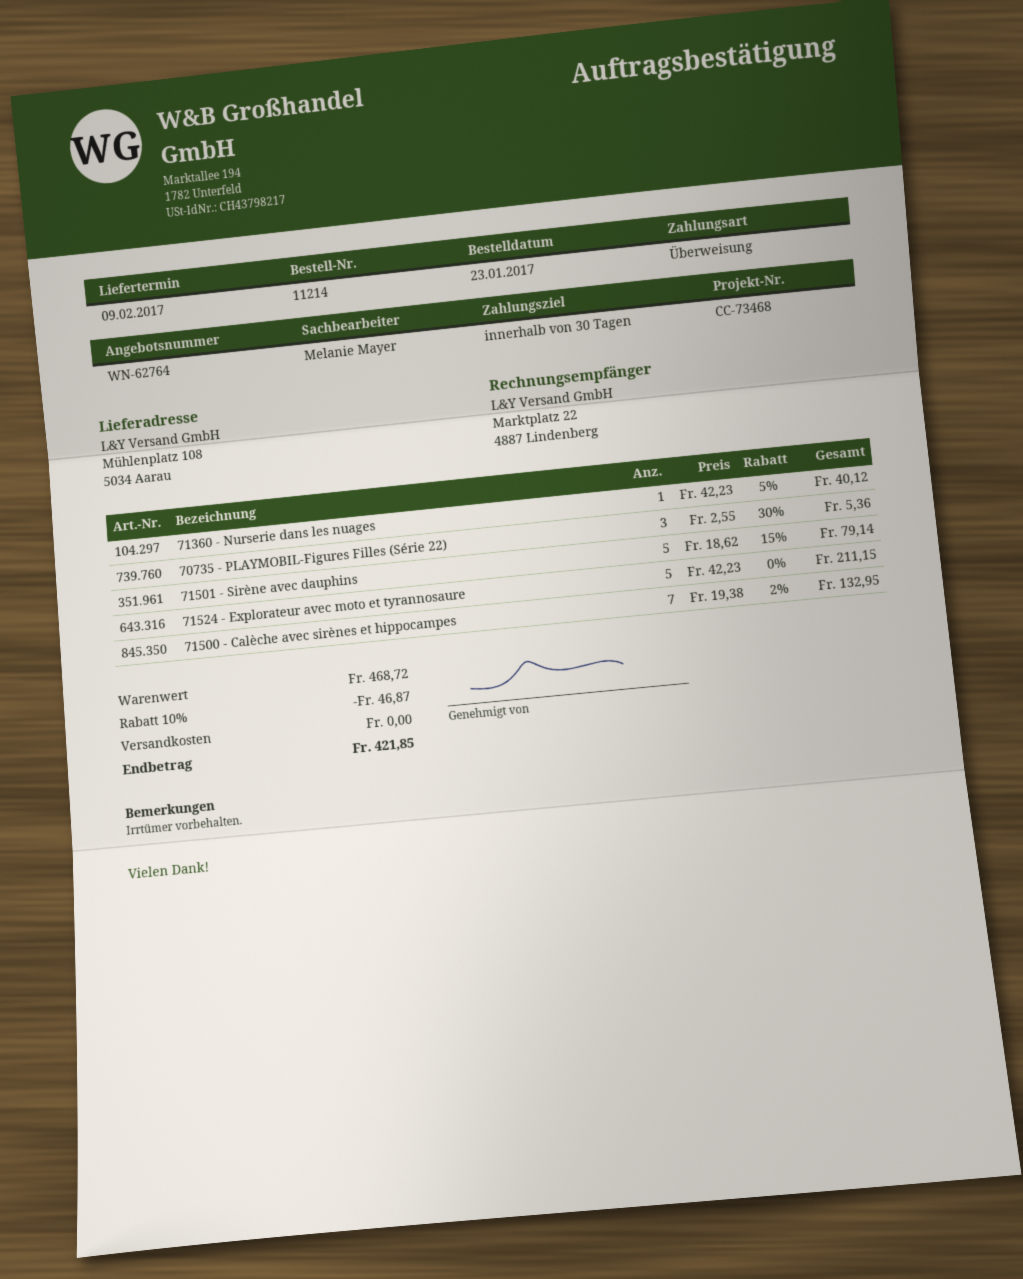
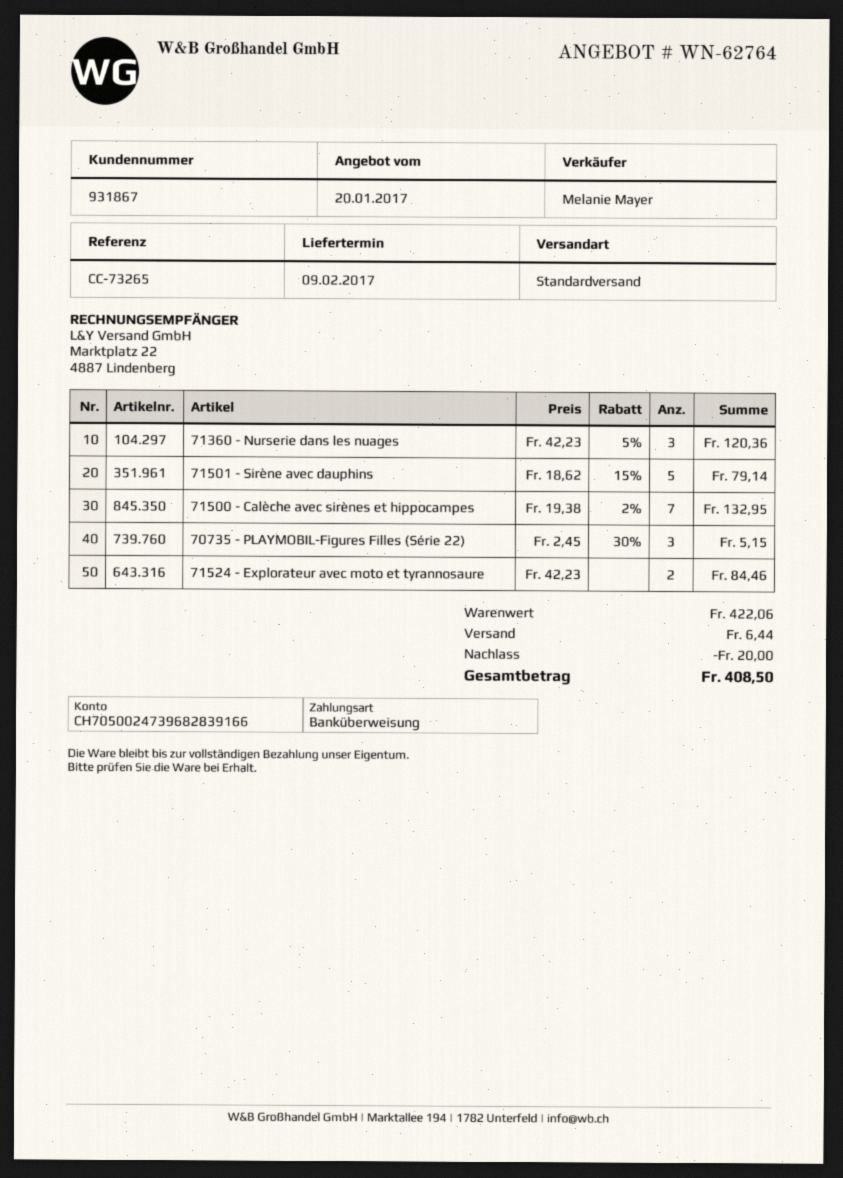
reference: CC-73468 -> CC-73265
71360 - Nurserie dans les nuages: 1 x 42.23 - 5% = 40.12 -> 3 x 42.23 - 5% = 120.36
70735 - PLAYMOBIL-Figures Filles (Série 22): 3 x 2.55 - 30% = 5.36 -> 3 x 2.45 - 30% = 5.15
71524 - Explorateur avec moto et tyrannosaure: 5 x 42.23 = 211.15 -> 2 x 42.23 = 84.46
subtotal: 468.72 -> 422.06
discount: 46.87 -> 20.00
shipping: 0.00 -> 6.44
total: 421.85 -> 408.50

